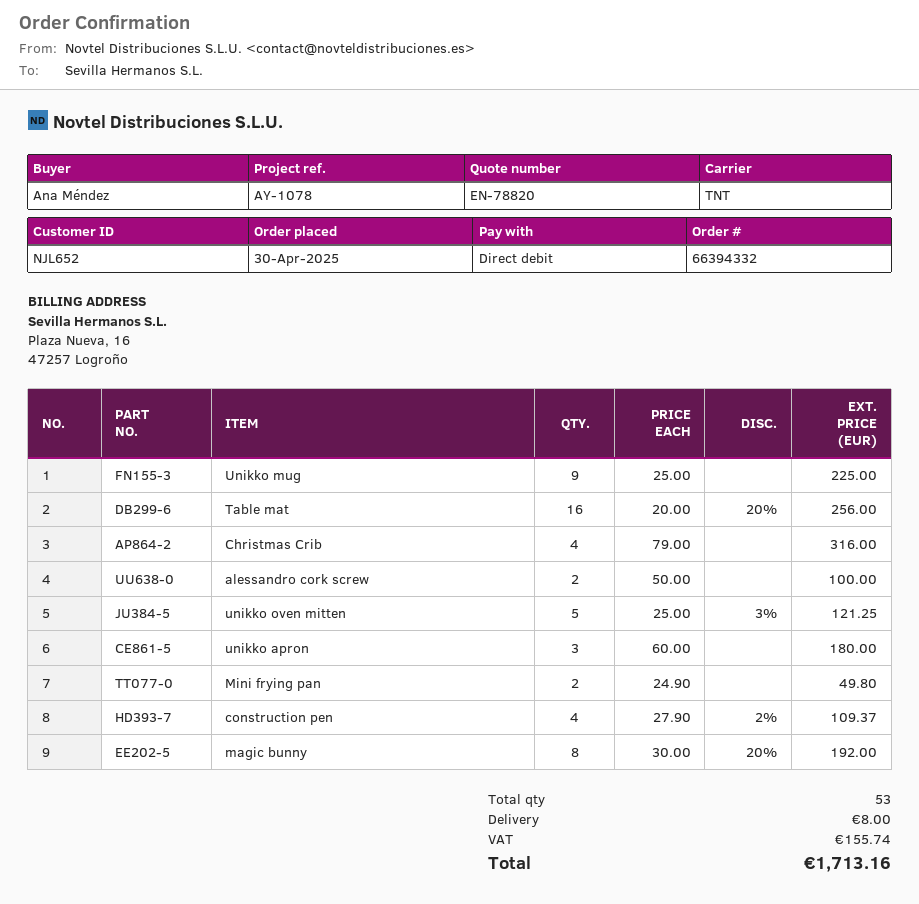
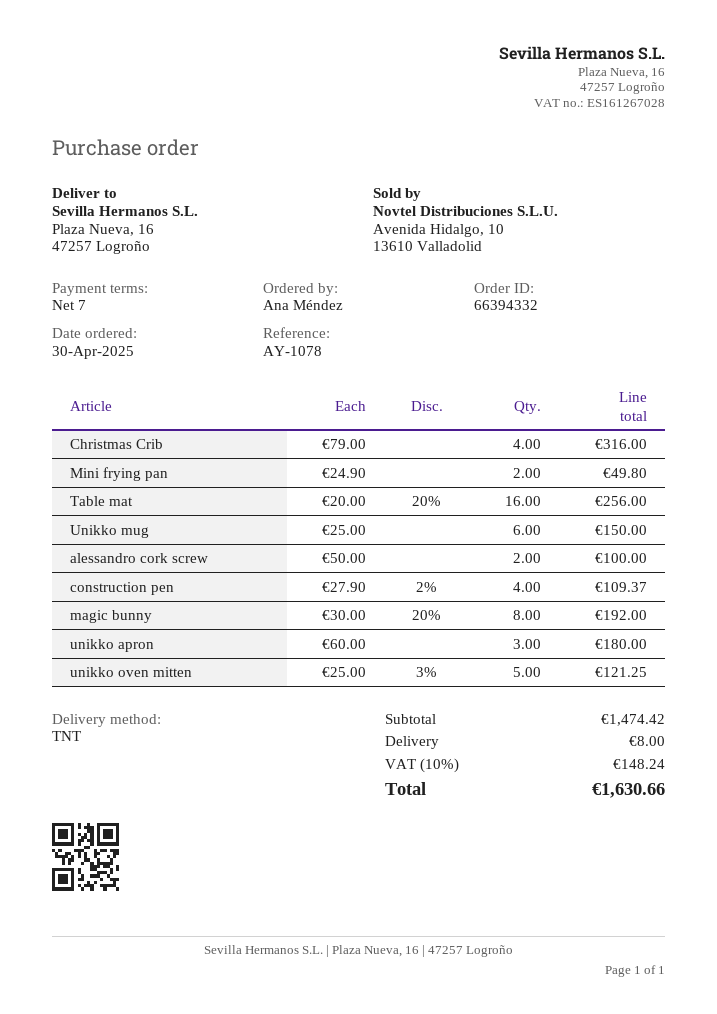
Unikko mug: 9 x 25.00 = 225.00 -> 6 x 25.00 = 150.00
tax: 155.74 -> 148.24
total: 1713.16 -> 1630.66

